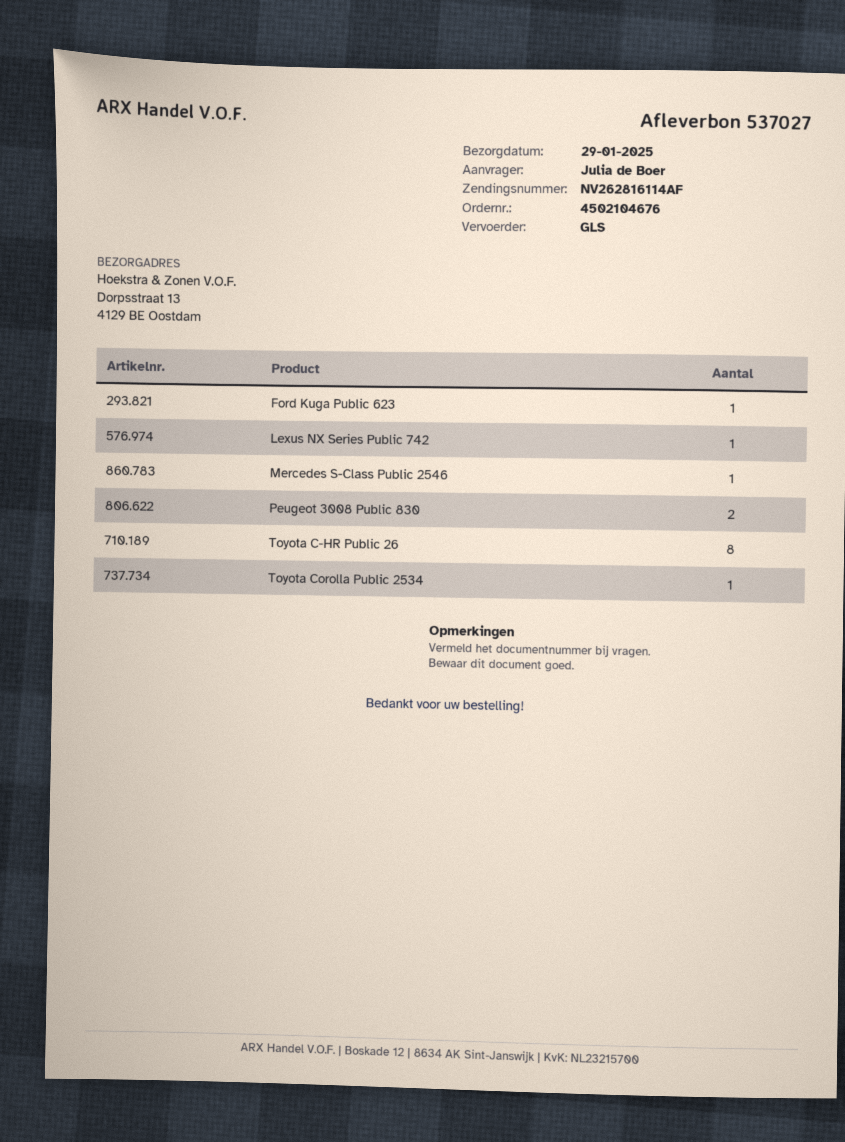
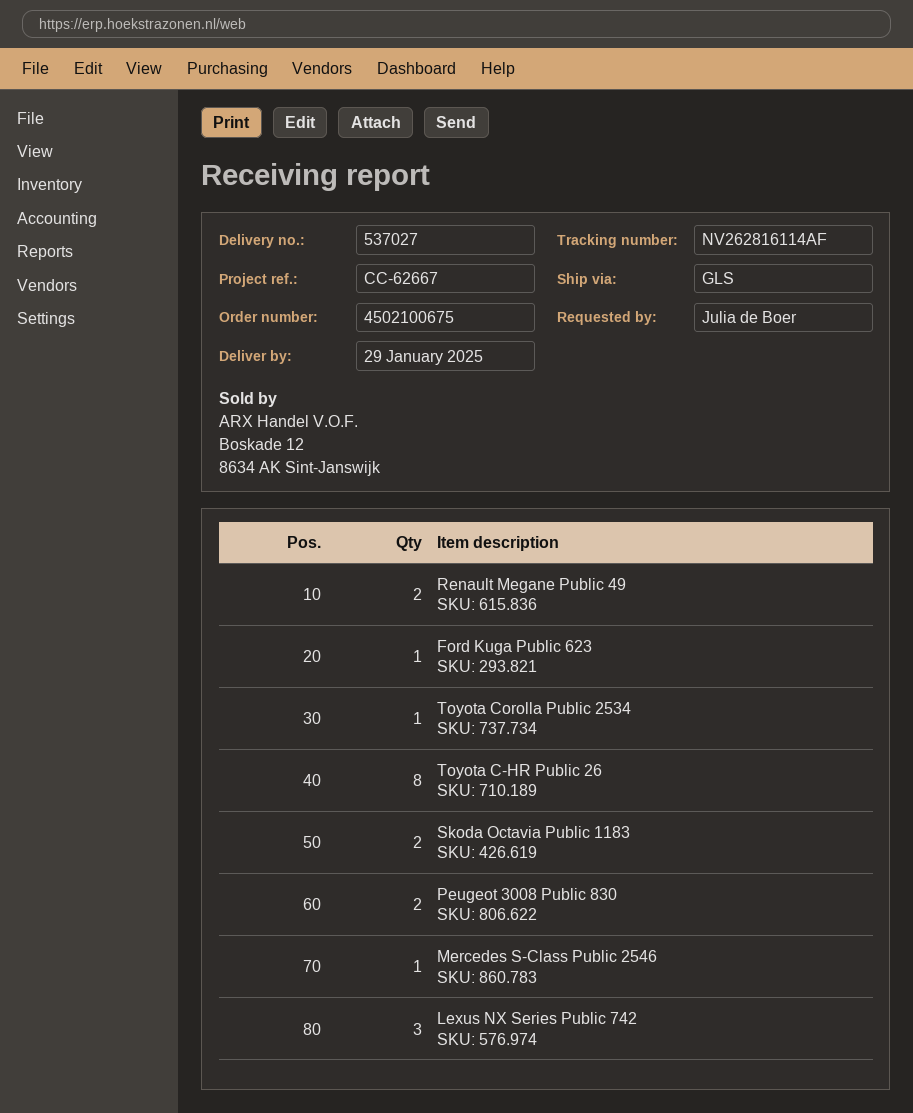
order number: 4502104676 -> 4502100675
Lexus NX Series Public 742: 1 -> 3
Renault Megane Public 49: none -> 2
Skoda Octavia Public 1183: none -> 2

